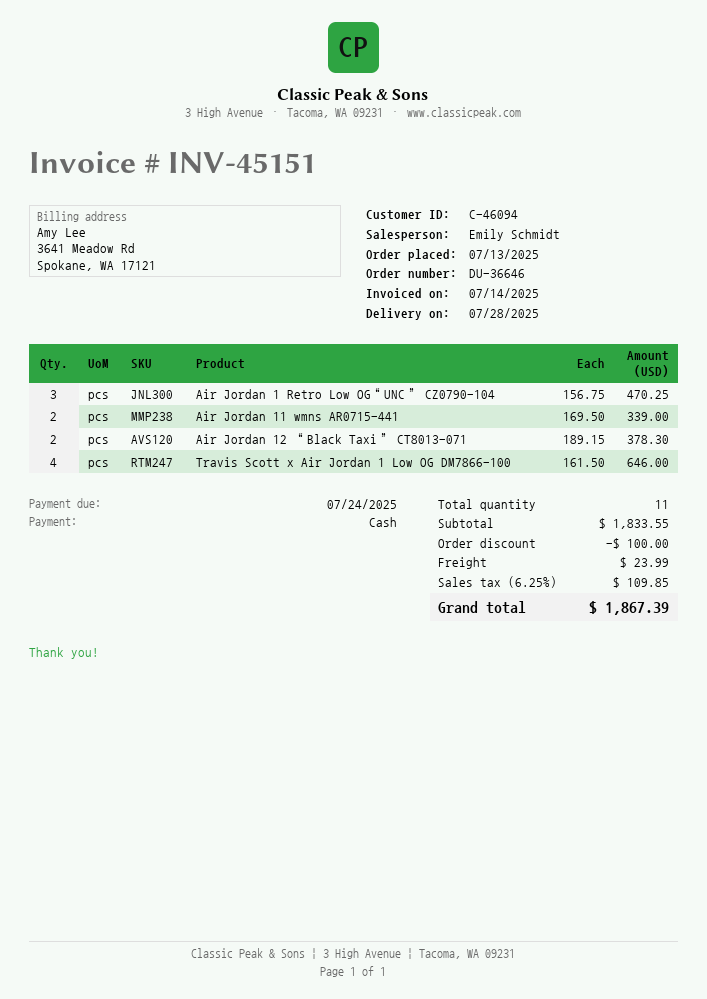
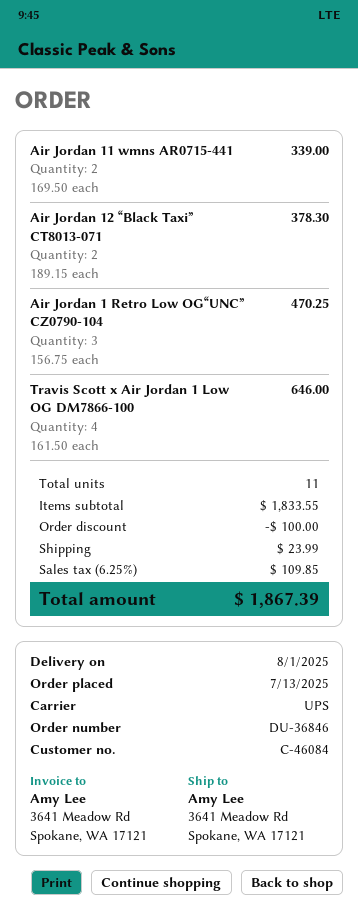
order number: DU-36646 -> DU-36846
delivery date: 2025-07-28 -> 2025-08-01
customer number: C-46094 -> C-46084

